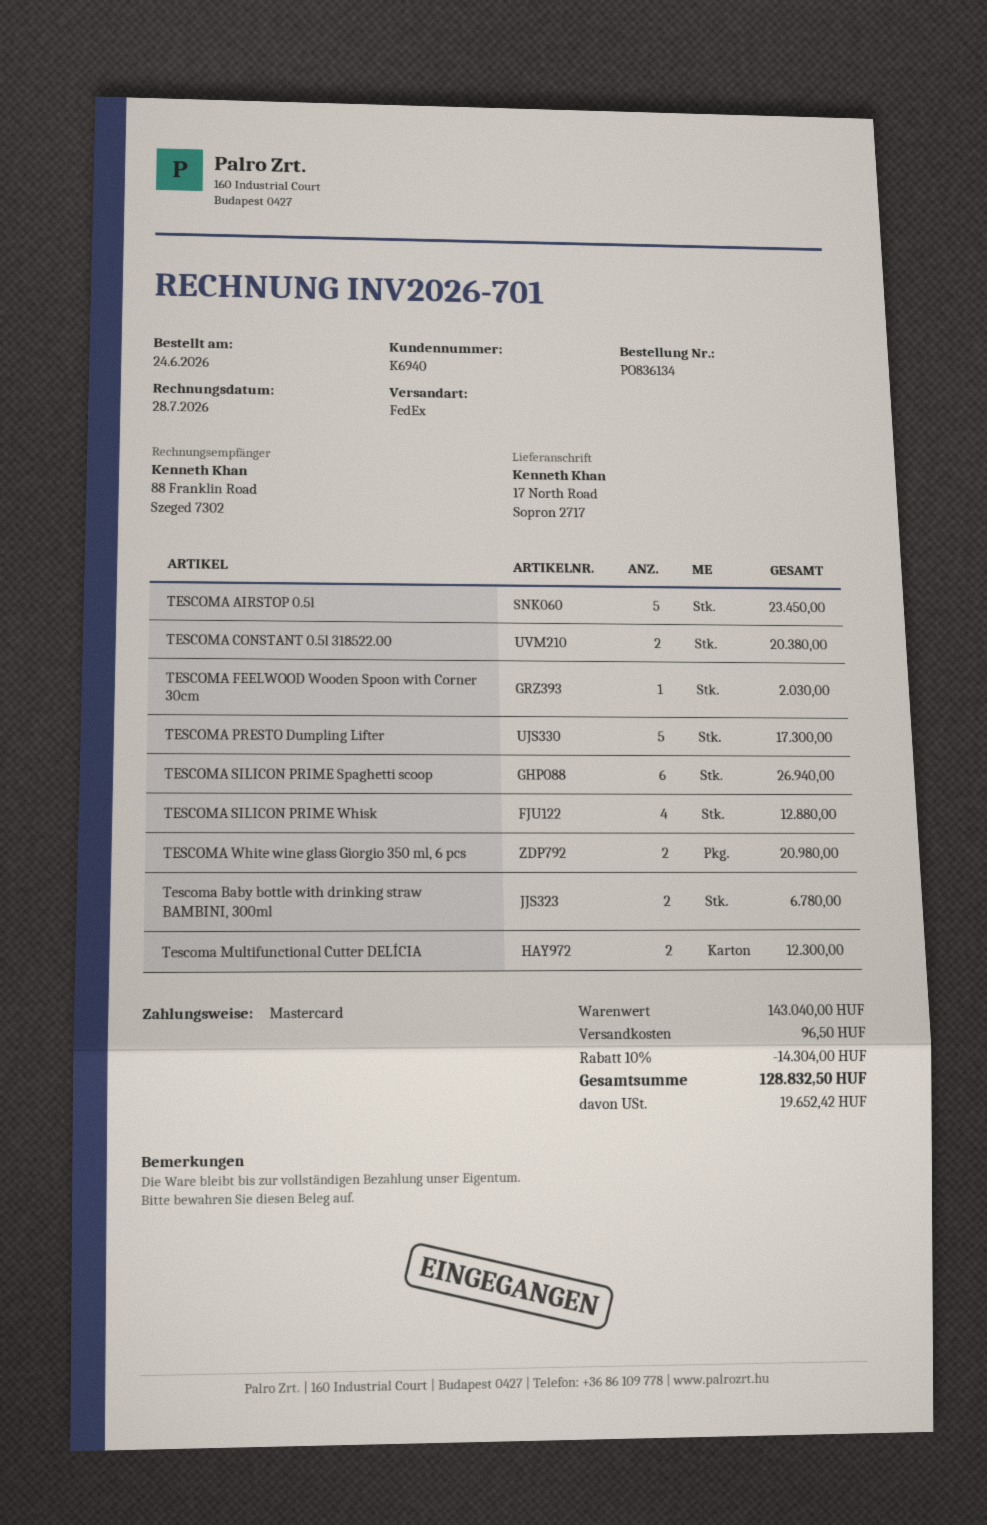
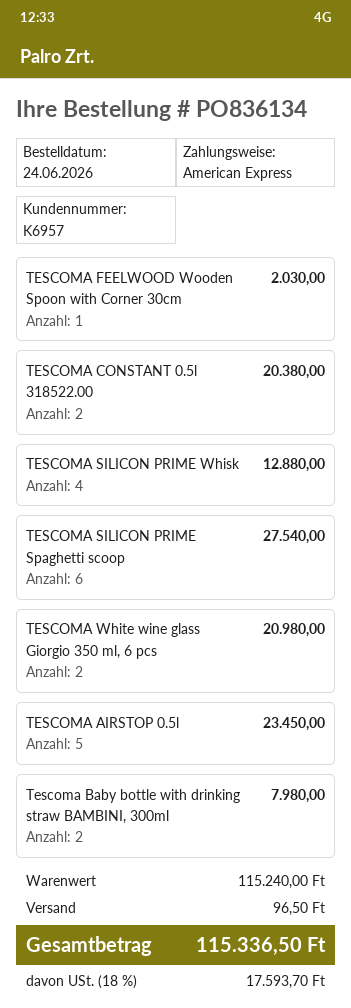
customer number: K6940 -> K6957
payment method: Mastercard -> American Express
TESCOMA PRESTO Dumpling Lifter: 5 for 17300.00 -> none
TESCOMA SILICON PRIME Spaghetti scoop: 6 for 26940.00 -> 6 for 27540.00
Tescoma Baby bottle with drinking straw BAMBINI, 300ml: 2 for 6780.00 -> 2 for 7980.00
Tescoma Multifunctional Cutter DELÍCIA: 2 for 12300.00 -> none
subtotal: 143040.00 -> 115240.00
discount: 10% = 14304.00 -> none
tax: 19652.42 -> 17593.70
total: 128832.50 -> 115336.50

